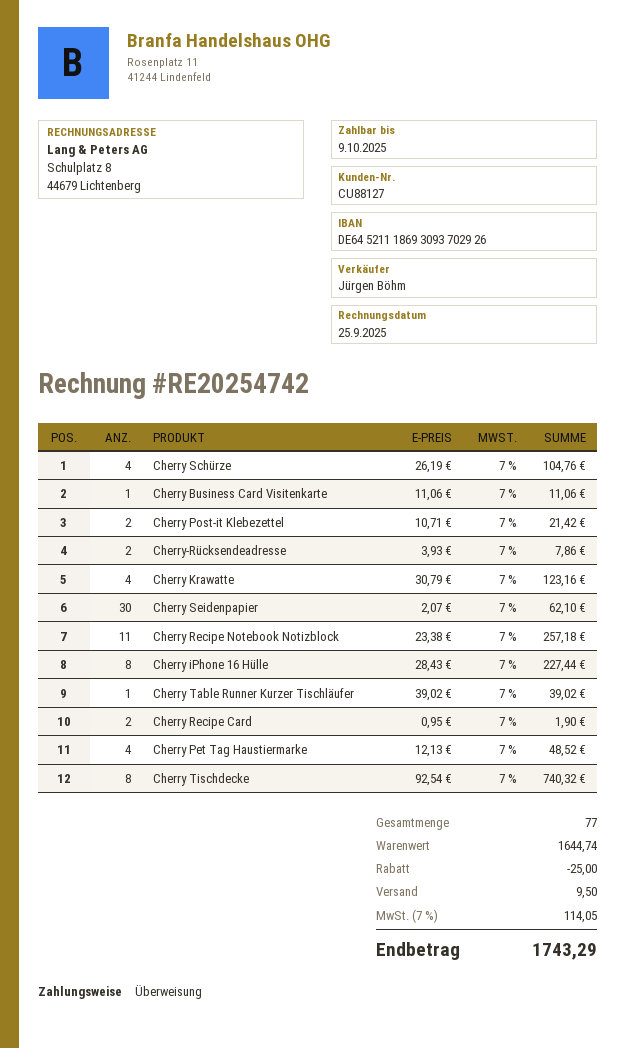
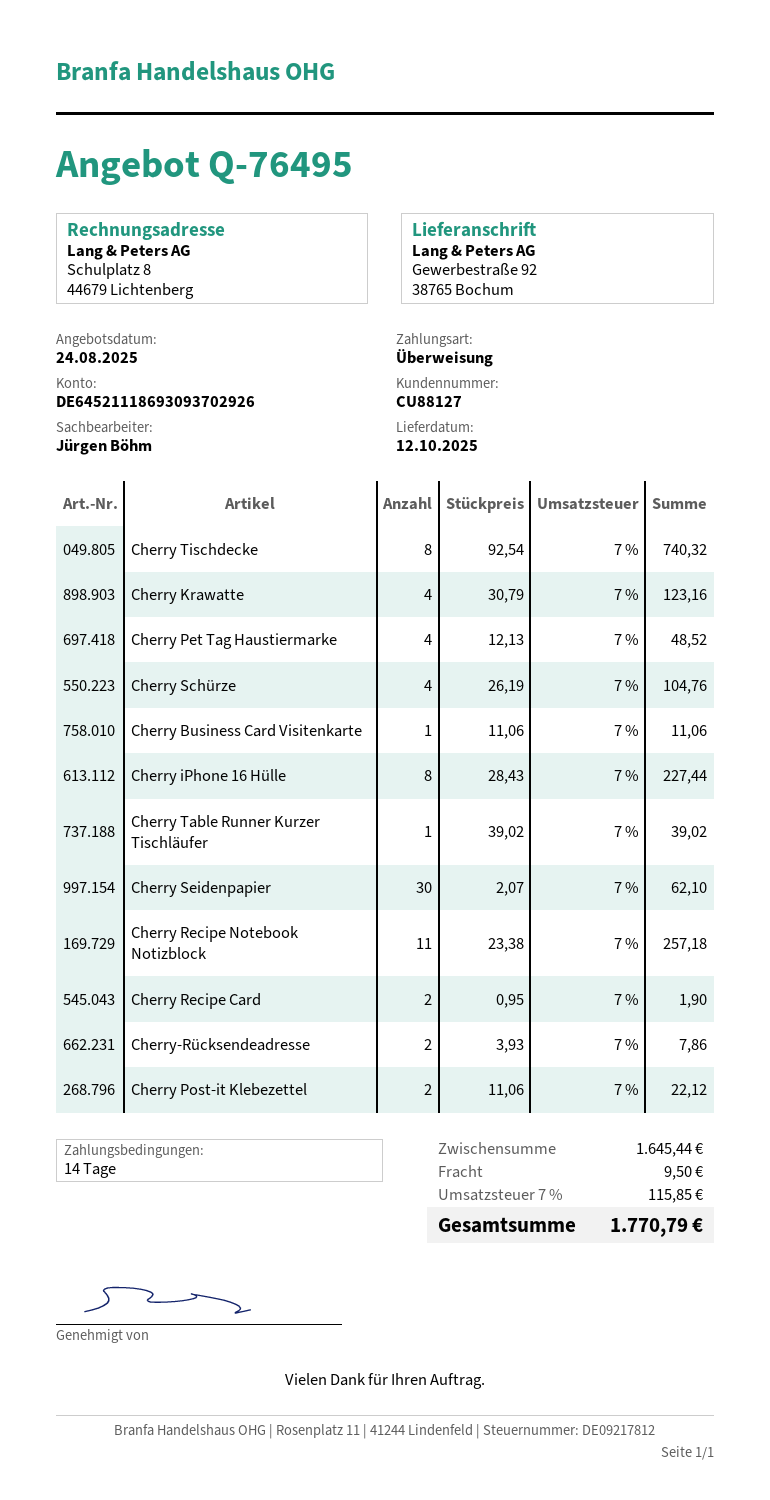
Cherry Post-it Klebezettel: 2 x 10.71 = 21.42 -> 2 x 11.06 = 22.12
subtotal: 1644.74 -> 1645.44
discount: 25.00 -> none
tax: 7% = 114.05 -> 7% = 115.85
total: 1743.29 -> 1770.79

